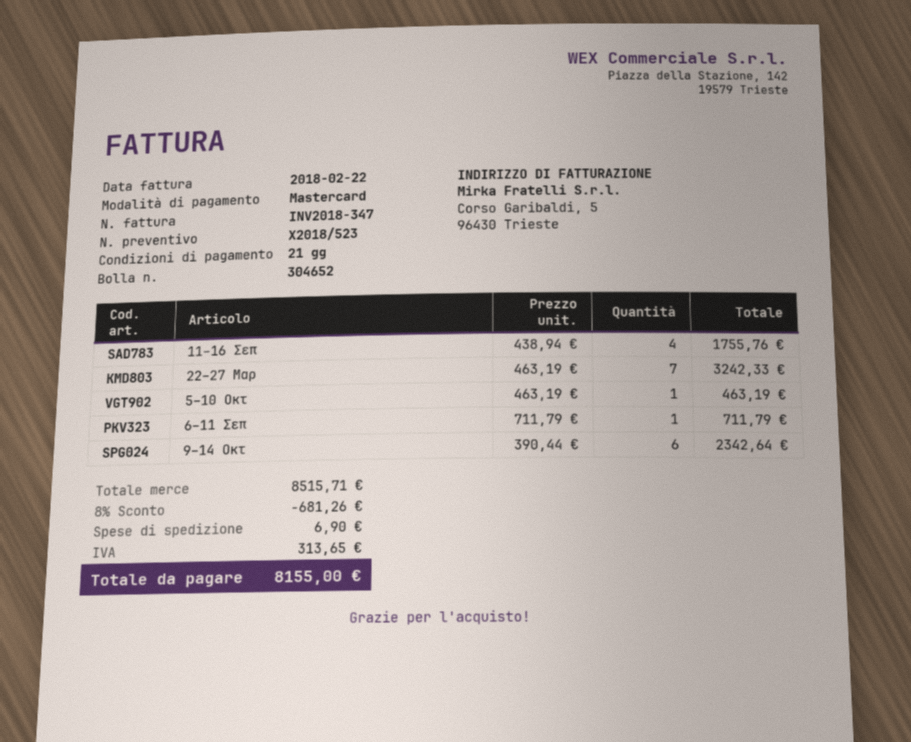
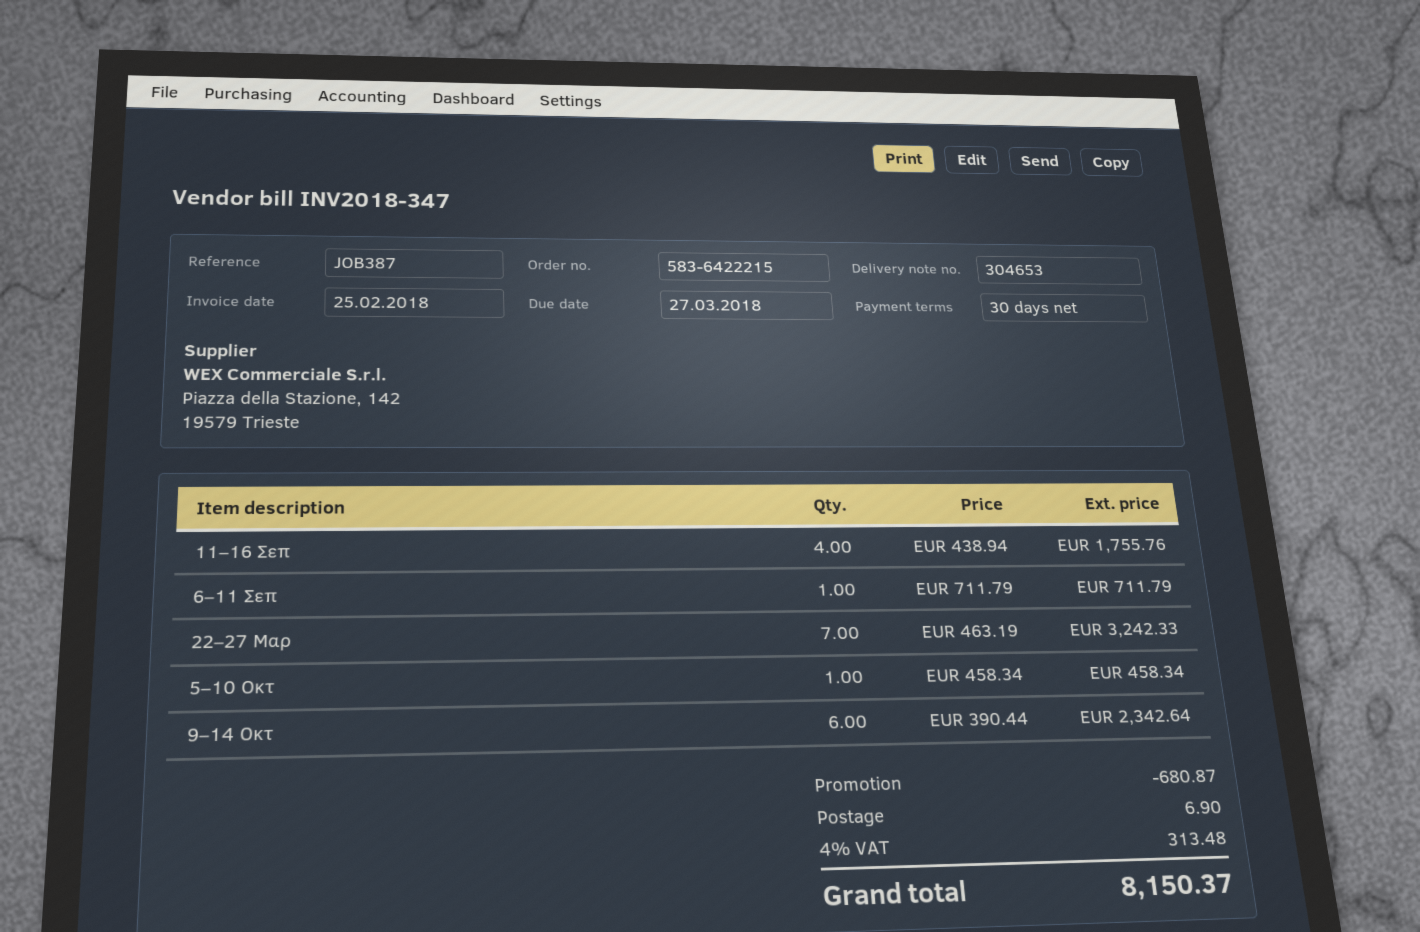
delivery note number: 304652 -> 304653
invoice date: 2018-02-22 -> 2018-02-25
payment terms: 21 days -> 30 days
5–10 Οκτ: 1 x 463.19 = 463.19 -> 1 x 458.34 = 458.34
discount: 681.26 -> 680.87
tax: 313.65 -> 313.48
total: 8155.00 -> 8150.37

